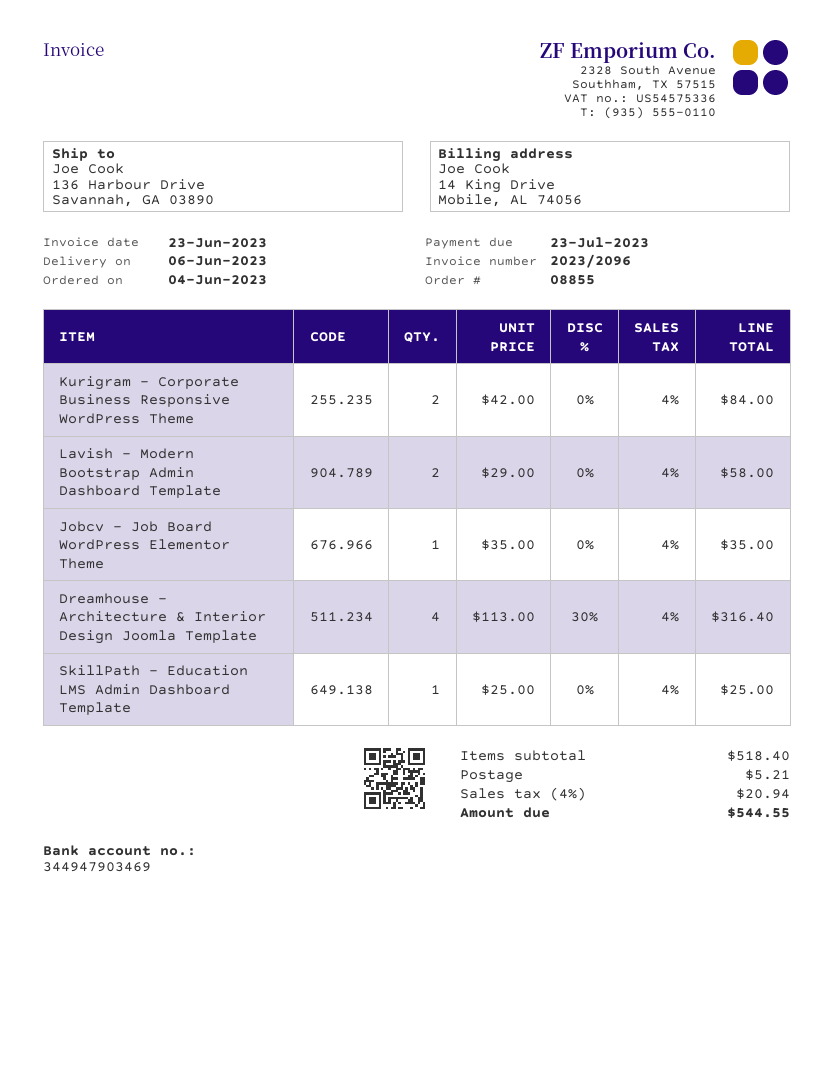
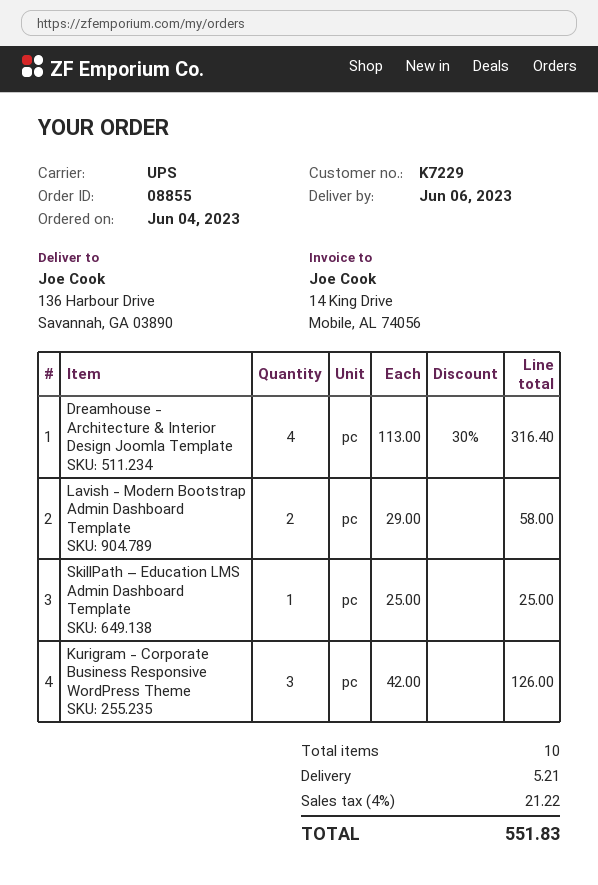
Kurigram - Corporate Business Responsive WordPress Theme: 2 x 42.00 = 84.00 -> 3 x 42.00 = 126.00
Jobcv - Job Board WordPress Elementor Theme: 1 x 35.00 = 35.00 -> none
tax: 4% = 20.94 -> 4% = 21.22
total: 544.55 -> 551.83

